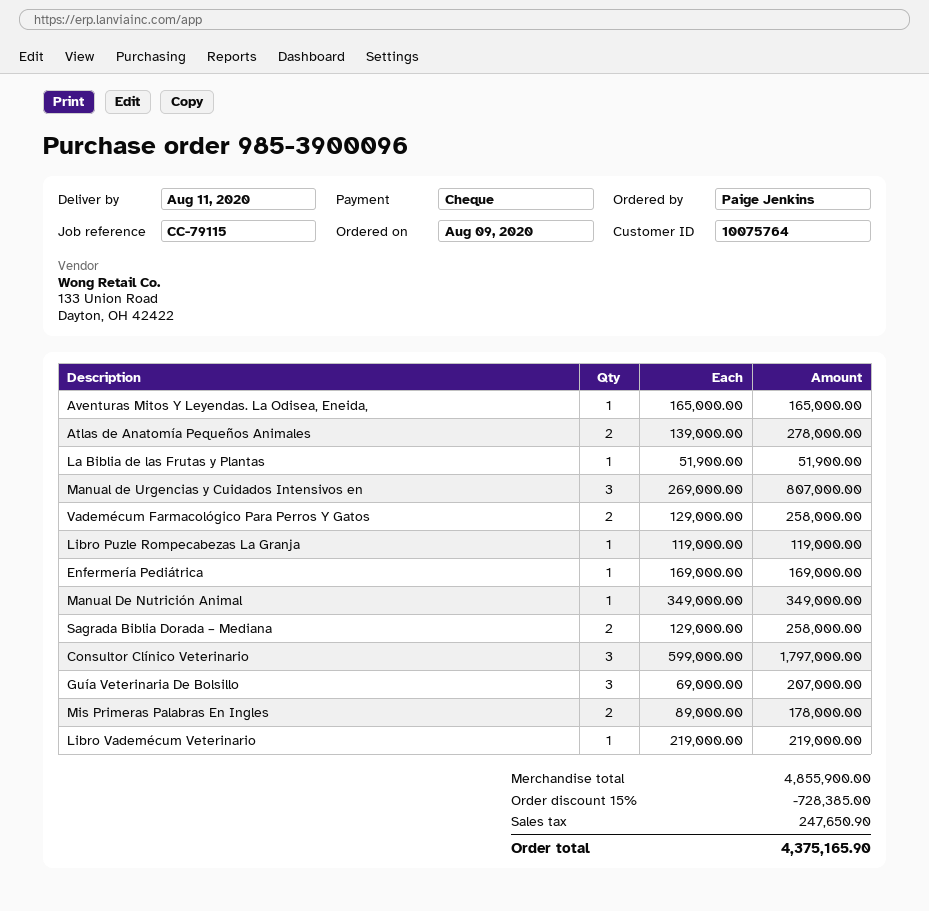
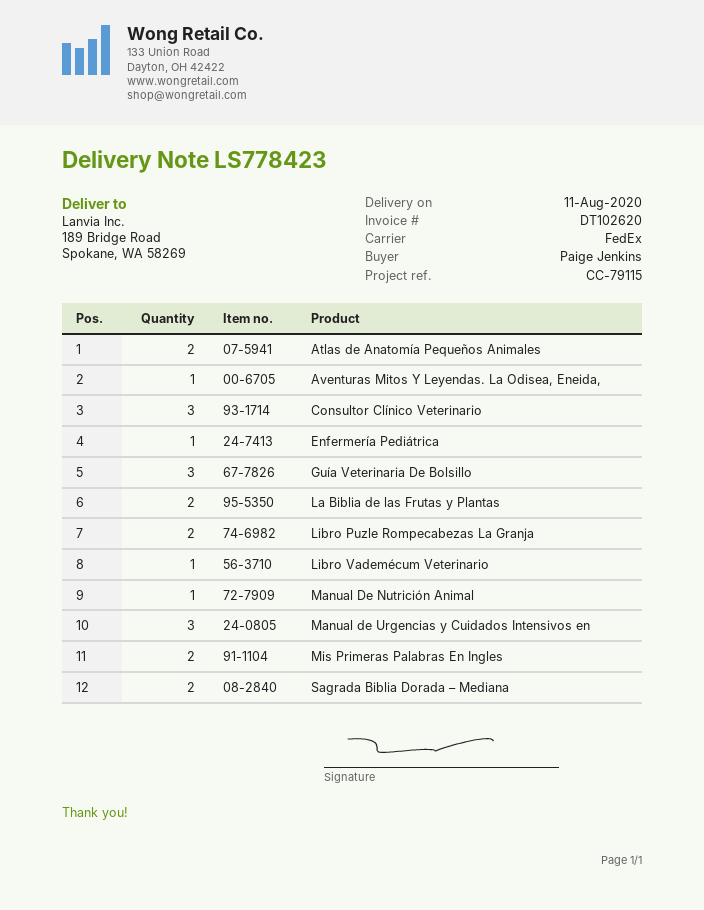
La Biblia de las Frutas y Plantas: 1 -> 2
Vademécum Farmacológico Para Perros Y Gatos: 2 -> none
Libro Puzle Rompecabezas La Granja: 1 -> 2

